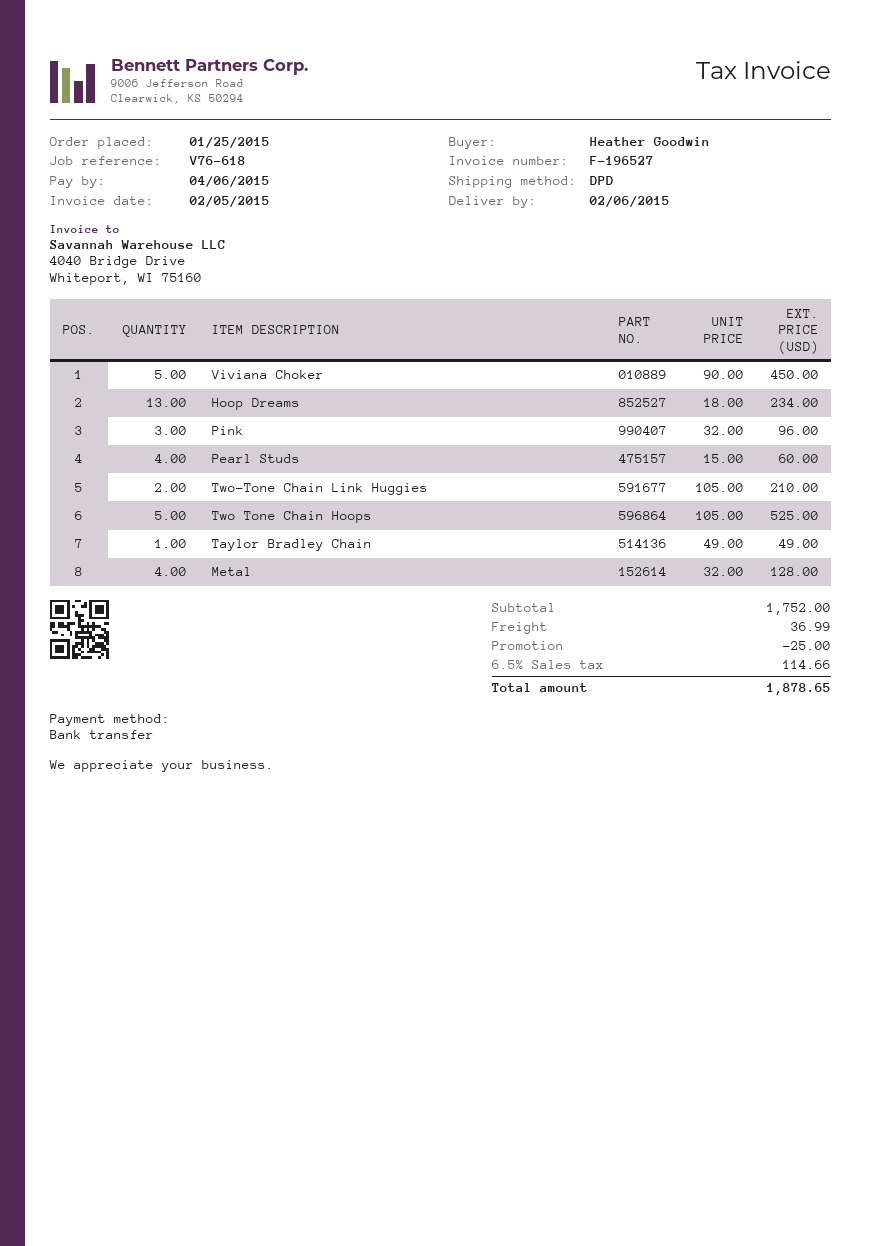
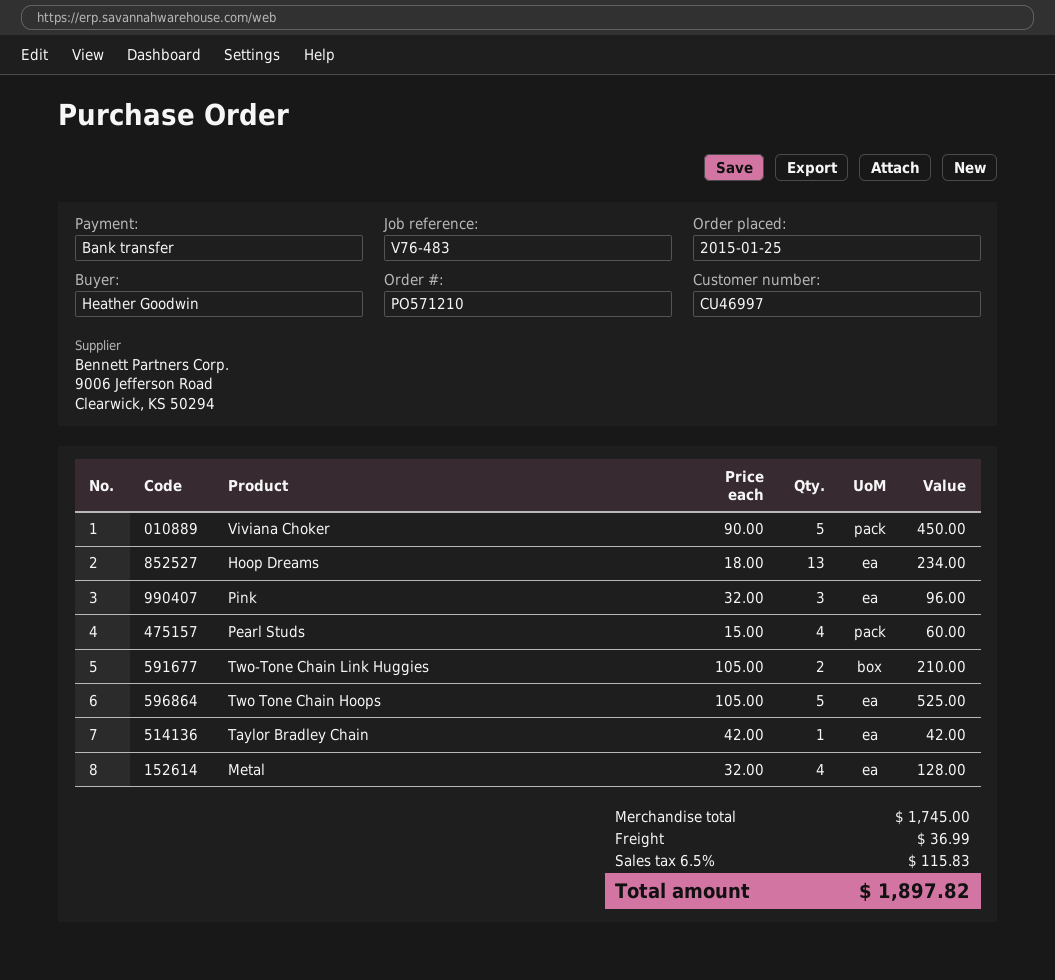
reference: V76-618 -> V76-483
Taylor Bradley Chain: 1 x 49.00 = 49.00 -> 1 x 42.00 = 42.00
subtotal: 1752.00 -> 1745.00
discount: 25.00 -> none
tax: 6.5% = 114.66 -> 6.5% = 115.83
total: 1878.65 -> 1897.82

